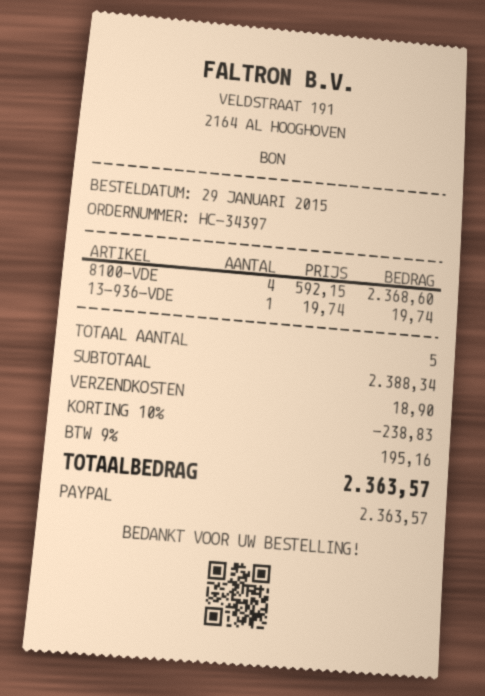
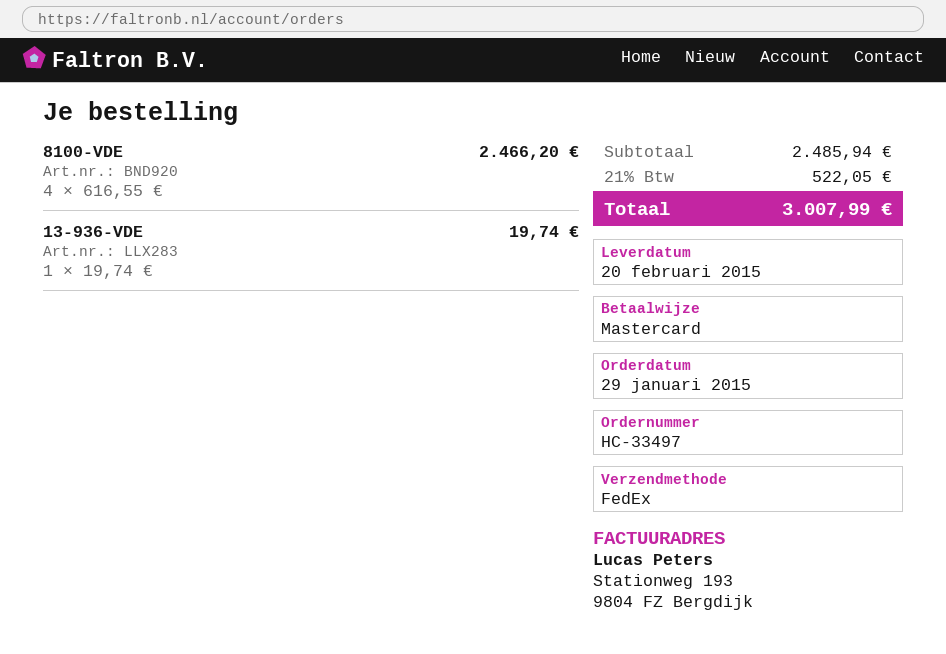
order number: HC-34397 -> HC-33497
payment method: PayPal -> Mastercard
8100-VDE: 4 x 592.15 = 2368.60 -> 4 x 616.55 = 2466.20
subtotal: 2388.34 -> 2485.94
discount: 10% = 238.83 -> none
shipping: 18.90 -> none
tax: 9% = 195.16 -> 21% = 522.05
total: 2363.57 -> 3007.99

